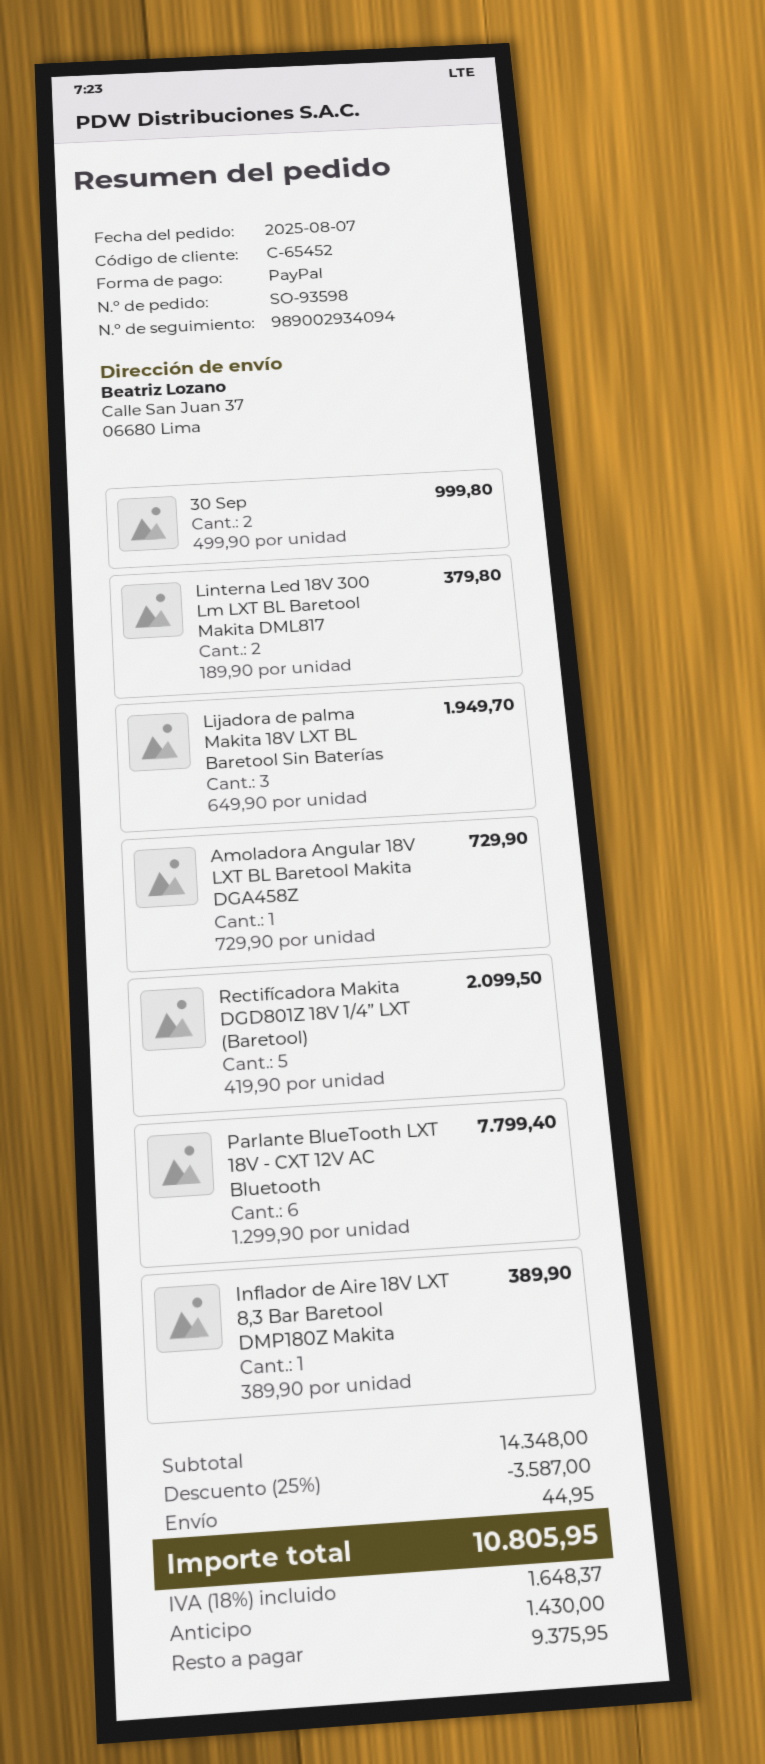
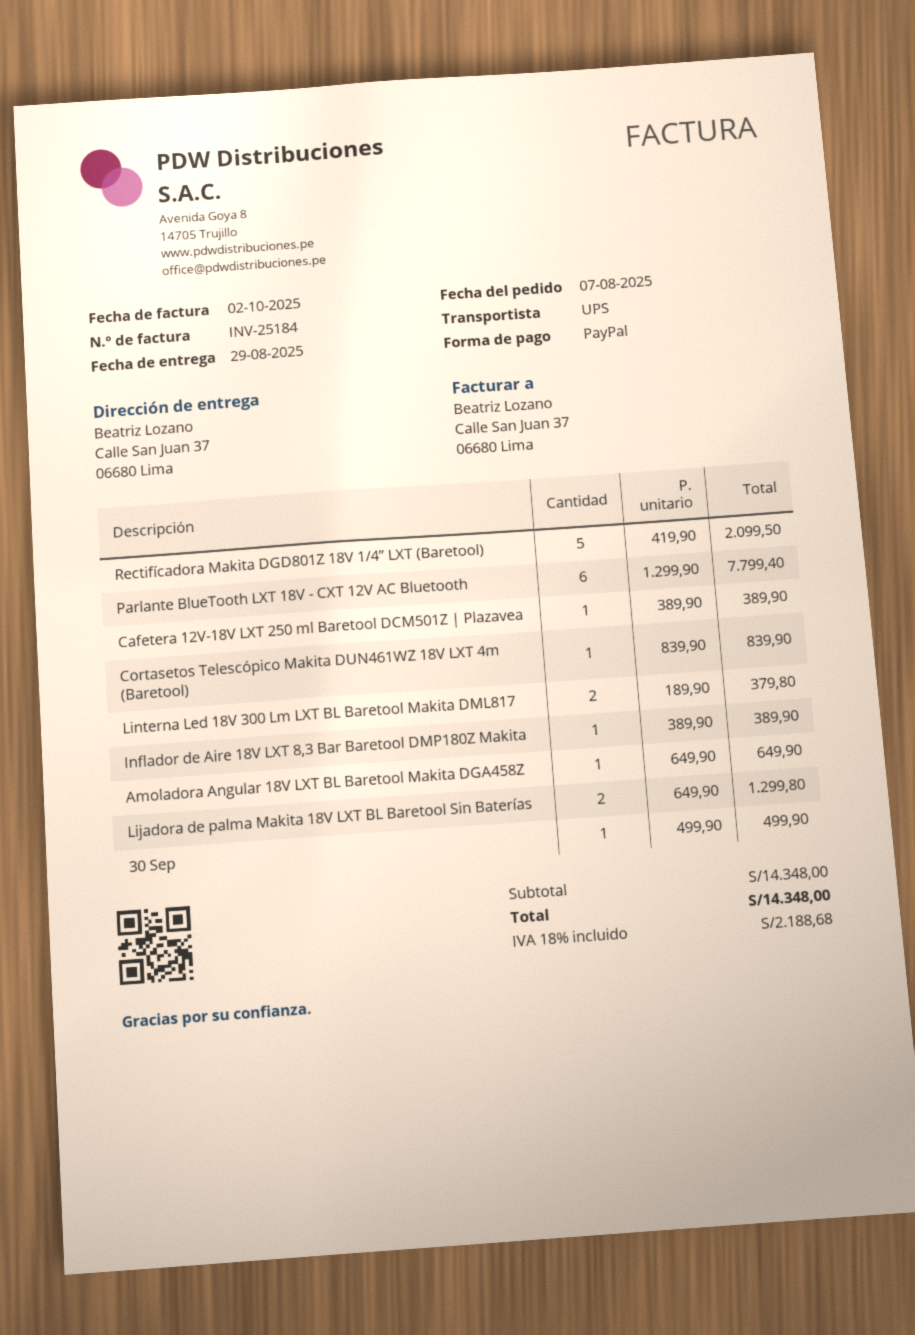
30 Sep: 2 x 499.90 = 999.80 -> 1 x 499.90 = 499.90
Lijadora de palma Makita 18V LXT BL Baretool Sin Baterías: 3 x 649.90 = 1949.70 -> 2 x 649.90 = 1299.80
Amoladora Angular 18V LXT BL Baretool Makita DGA458Z: 1 x 729.90 = 729.90 -> 1 x 649.90 = 649.90
Cafetera 12V-18V LXT 250 ml Baretool DCM501Z | Plazavea: none -> 1 x 389.90 = 389.90
Cortasetos Telescópico Makita DUN461WZ 18V LXT 4m (Baretool): none -> 1 x 839.90 = 839.90
discount: 25% = 3587.00 -> none
shipping: 44.95 -> none
tax: 18% = 1648.37 -> 18% = 2188.68
total: 10805.95 -> 14348.00

